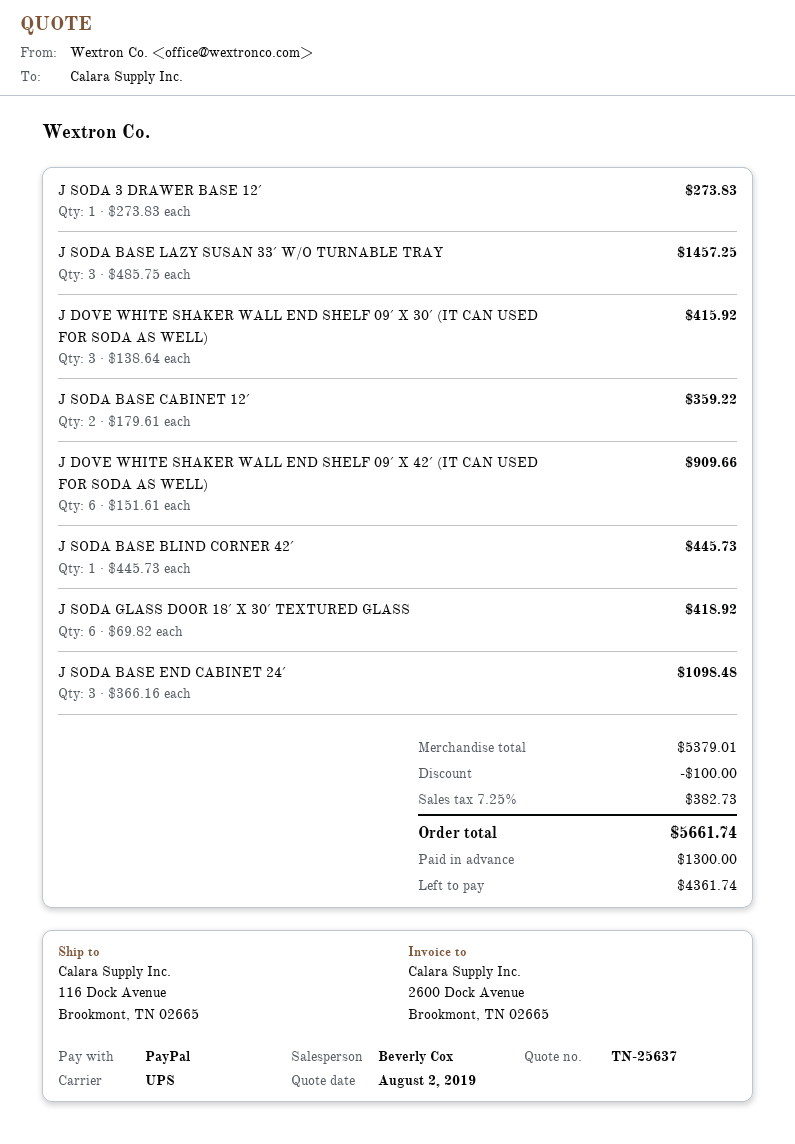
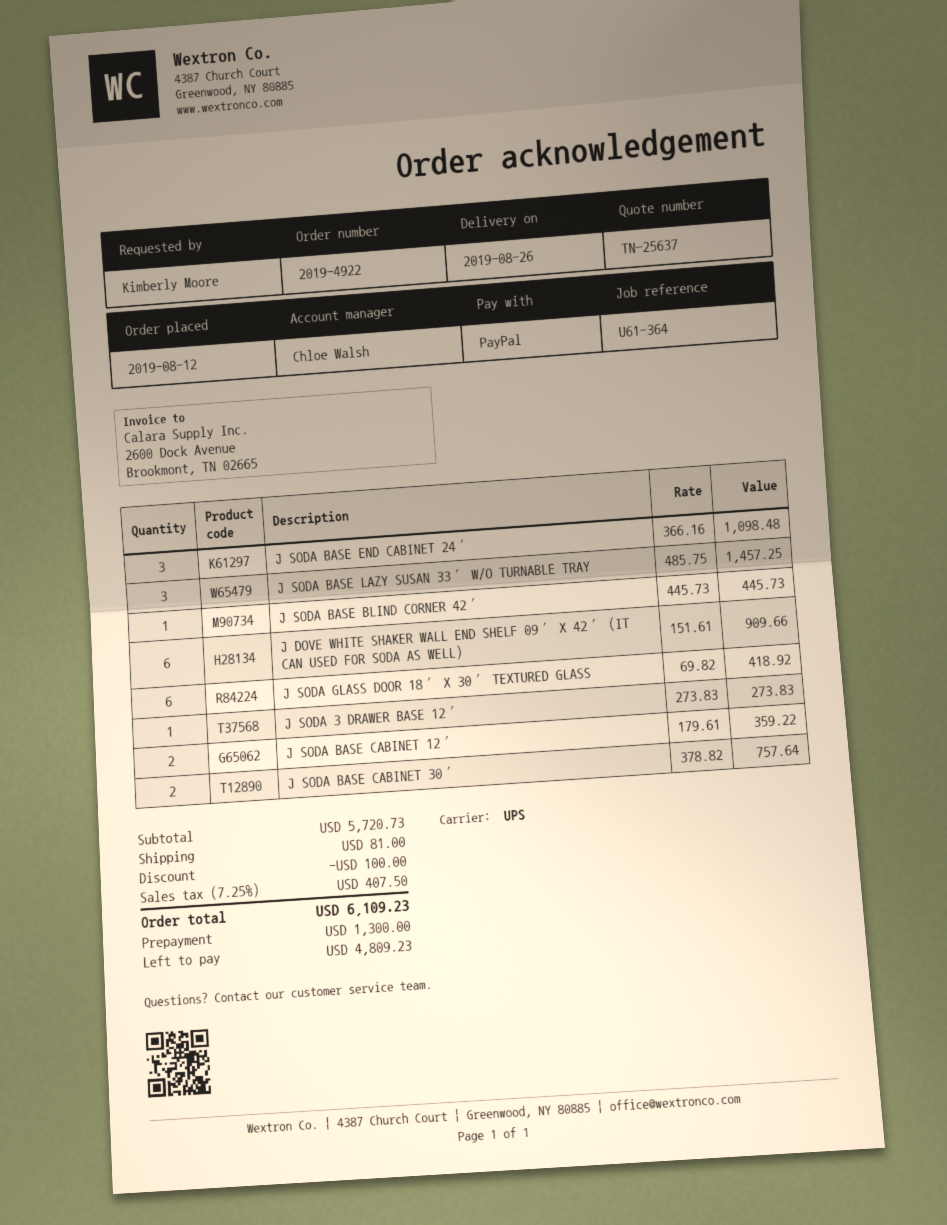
sales rep: Beverly Cox -> Chloe Walsh
J DOVE WHITE SHAKER WALL END SHELF 09′ X 30′ (IT CAN USED FOR SODA AS WELL): 3 x 138.64 = 415.92 -> none
J SODA BASE CABINET 30′: none -> 2 x 378.82 = 757.64
subtotal: 5379.01 -> 5720.73
shipping: none -> 81.00
tax: 7.25% = 382.73 -> 7.25% = 407.50
total: 5661.74 -> 6109.23
balance: 4361.74 -> 4809.23

